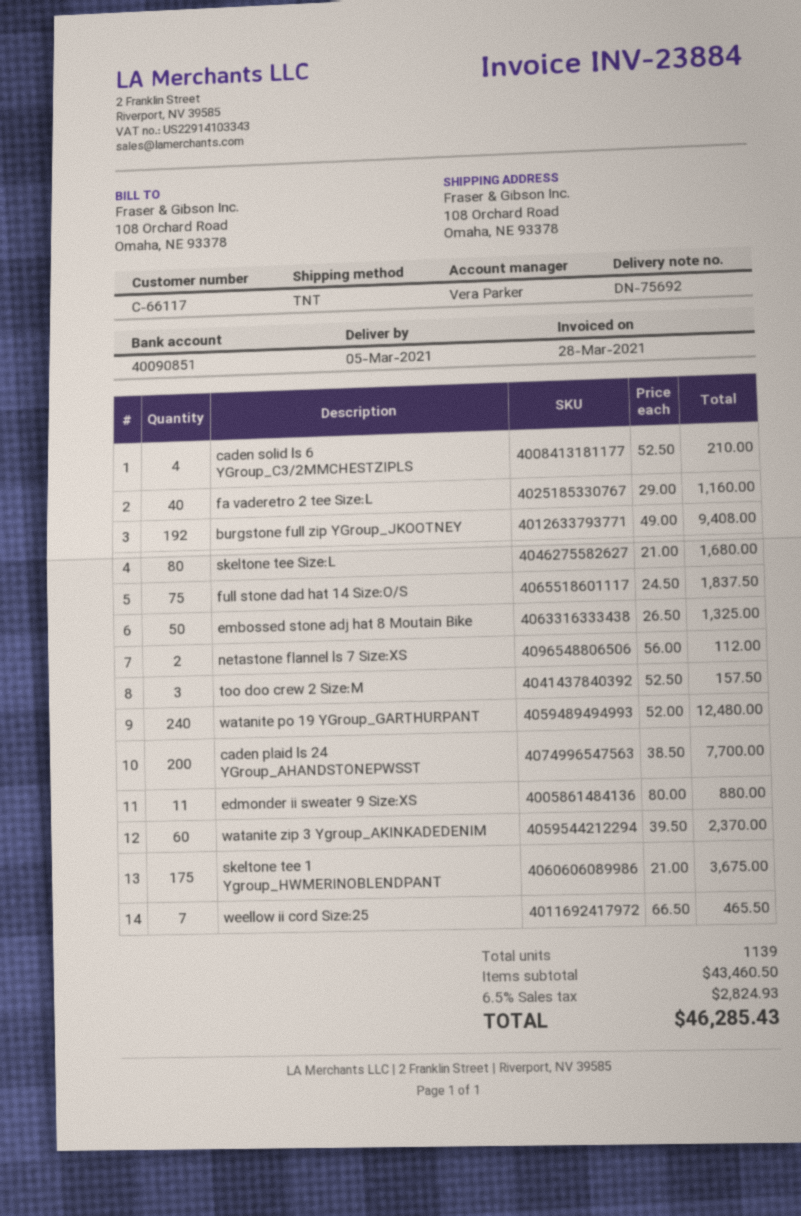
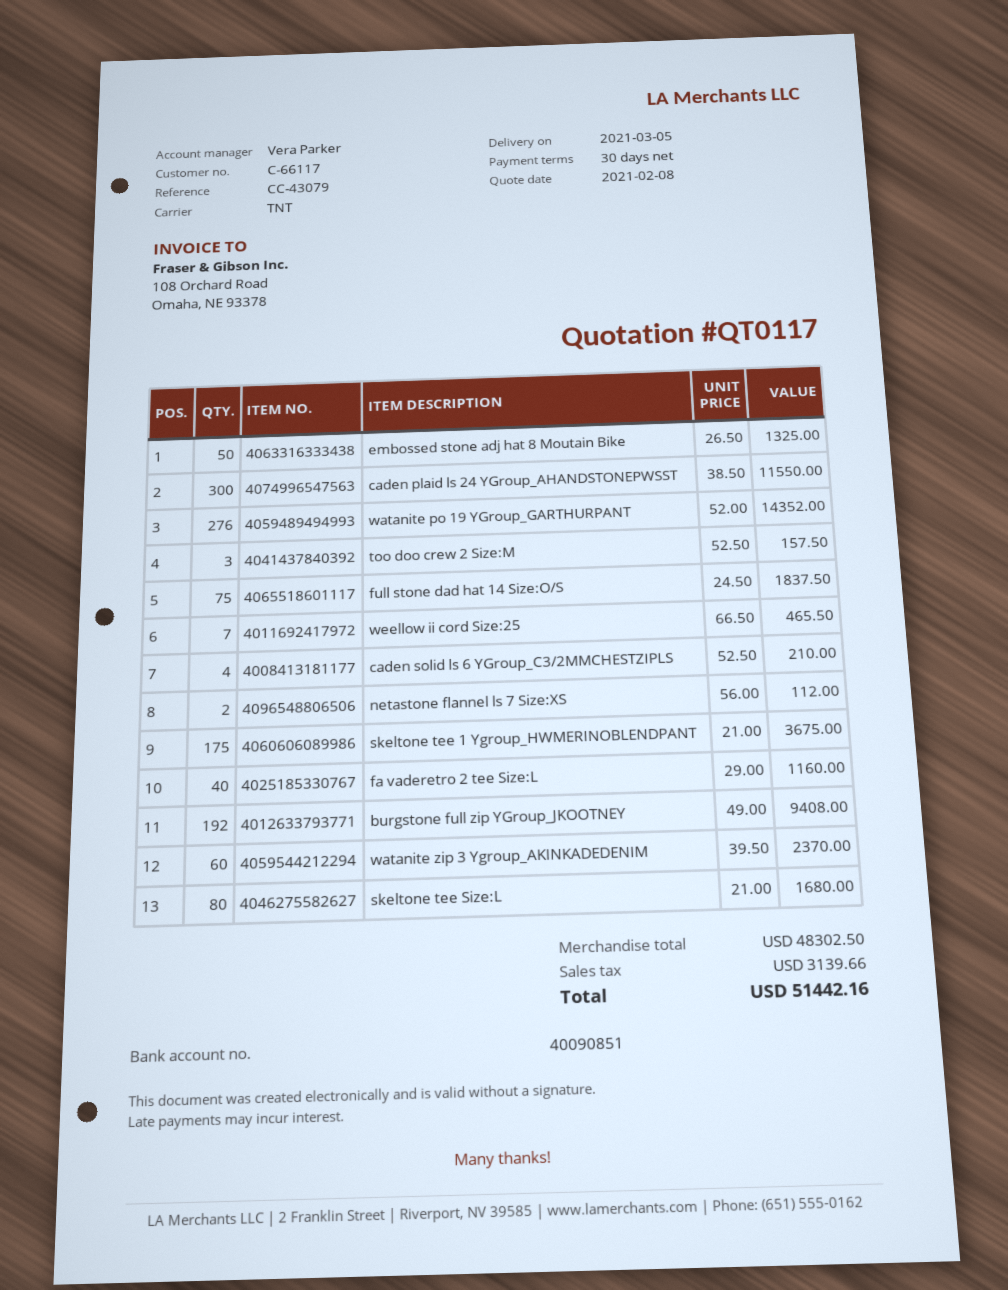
watanite po 19 YGroup_GARTHURPANT: 240 x 52.00 = 12480.00 -> 276 x 52.00 = 14352.00
caden plaid ls 24 YGroup_AHANDSTONEPWSST: 200 x 38.50 = 7700.00 -> 300 x 38.50 = 11550.00
edmonder ii sweater 9 Size:XS: 11 x 80.00 = 880.00 -> none
subtotal: 43460.50 -> 48302.50
tax: 2824.93 -> 3139.66
total: 46285.43 -> 51442.16

